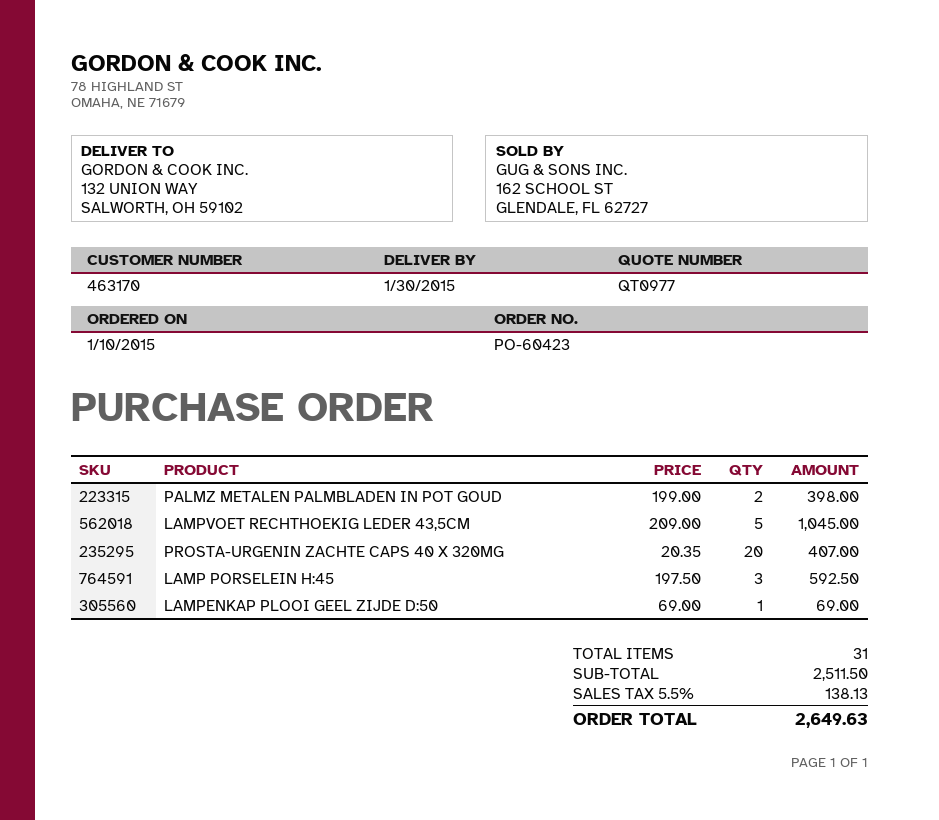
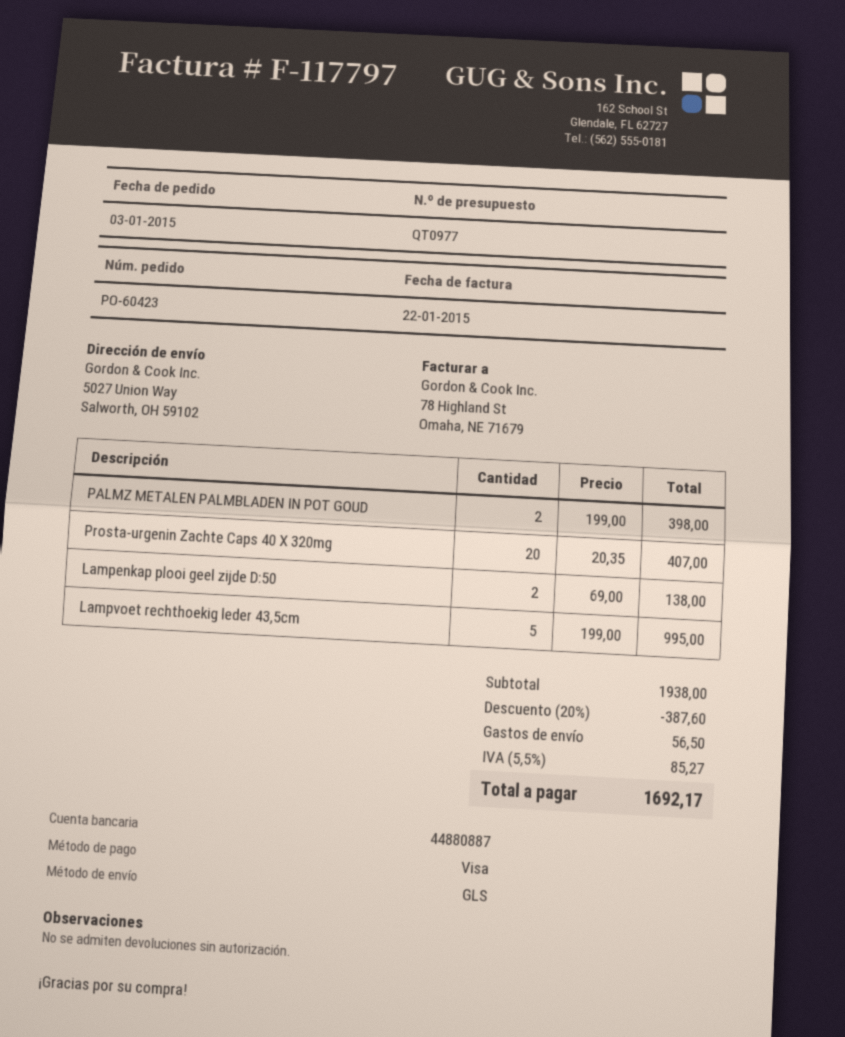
order date: 2015-01-10 -> 2015-01-03
ship to: 132 UNION WAY, SALWORTH, OH 59102 -> 5027 Union Way, Salworth, OH 59102
LAMPVOET RECHTHOEKIG LEDER 43,5CM: 5 x 209.00 = 1045.00 -> 5 x 199.00 = 995.00
LAMP PORSELEIN H:45: 3 x 197.50 = 592.50 -> none
LAMPENKAP PLOOI GEEL ZIJDE D:50: 1 x 69.00 = 69.00 -> 2 x 69.00 = 138.00
subtotal: 2511.50 -> 1938.00
discount: none -> 20% = 387.60
shipping: none -> 56.50
tax: 5.5% = 138.13 -> 5.5% = 85.27
total: 2649.63 -> 1692.17

